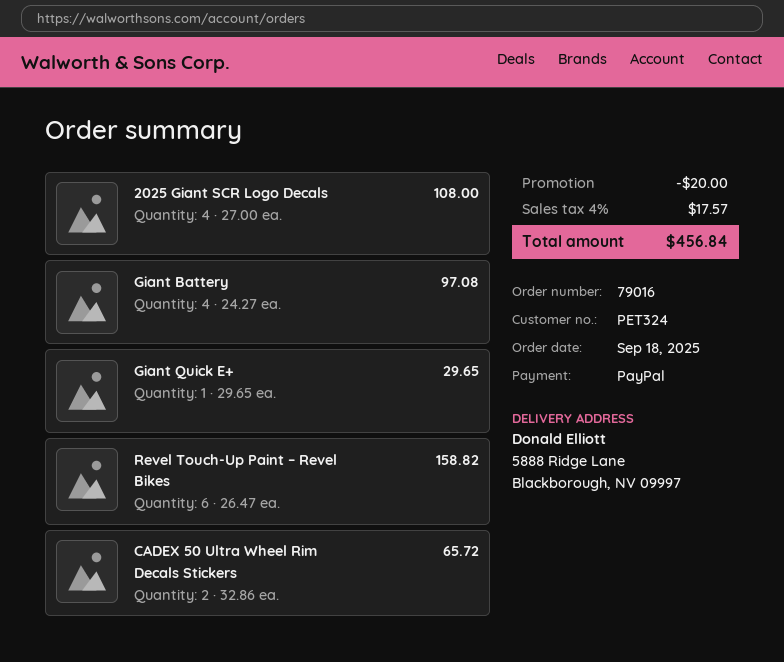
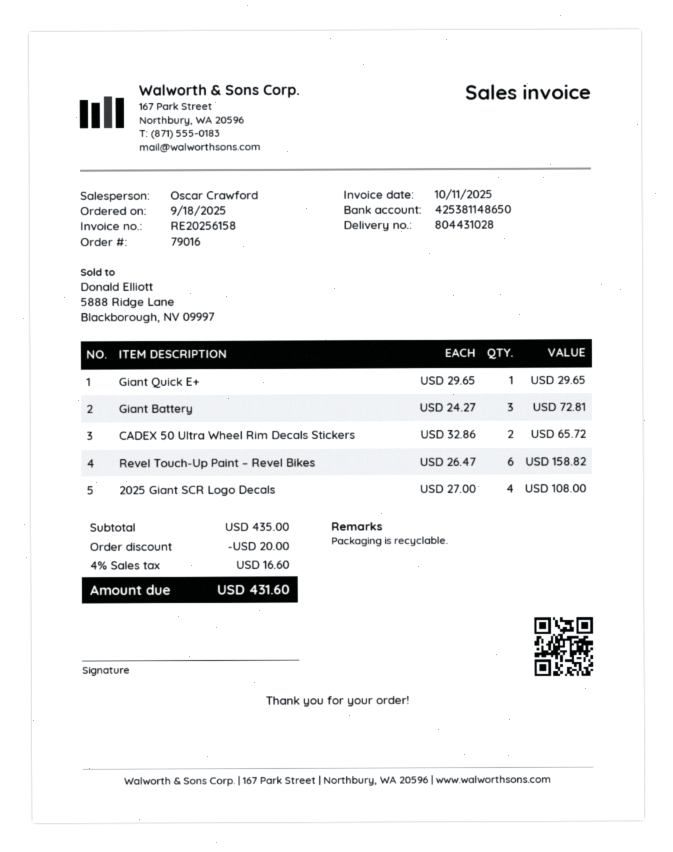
Giant Battery: 4 x 24.27 = 97.08 -> 3 x 24.27 = 72.81
tax: 4% = 17.57 -> 4% = 16.60
total: 456.84 -> 431.60

